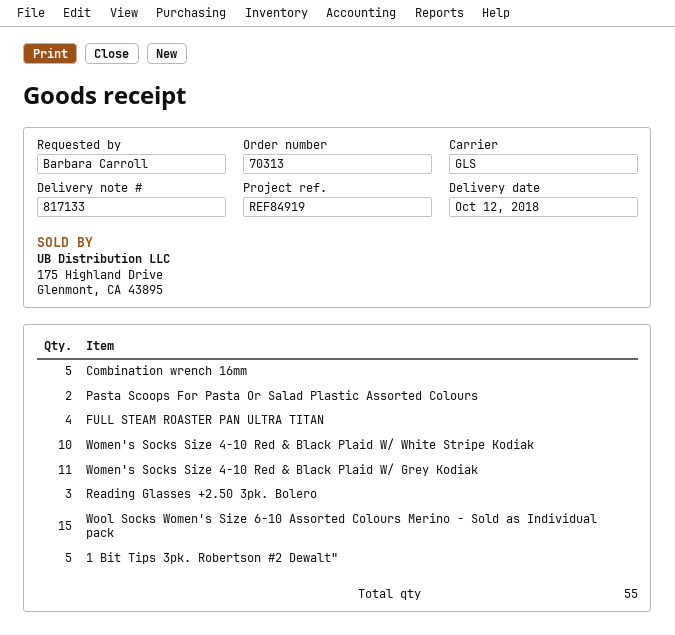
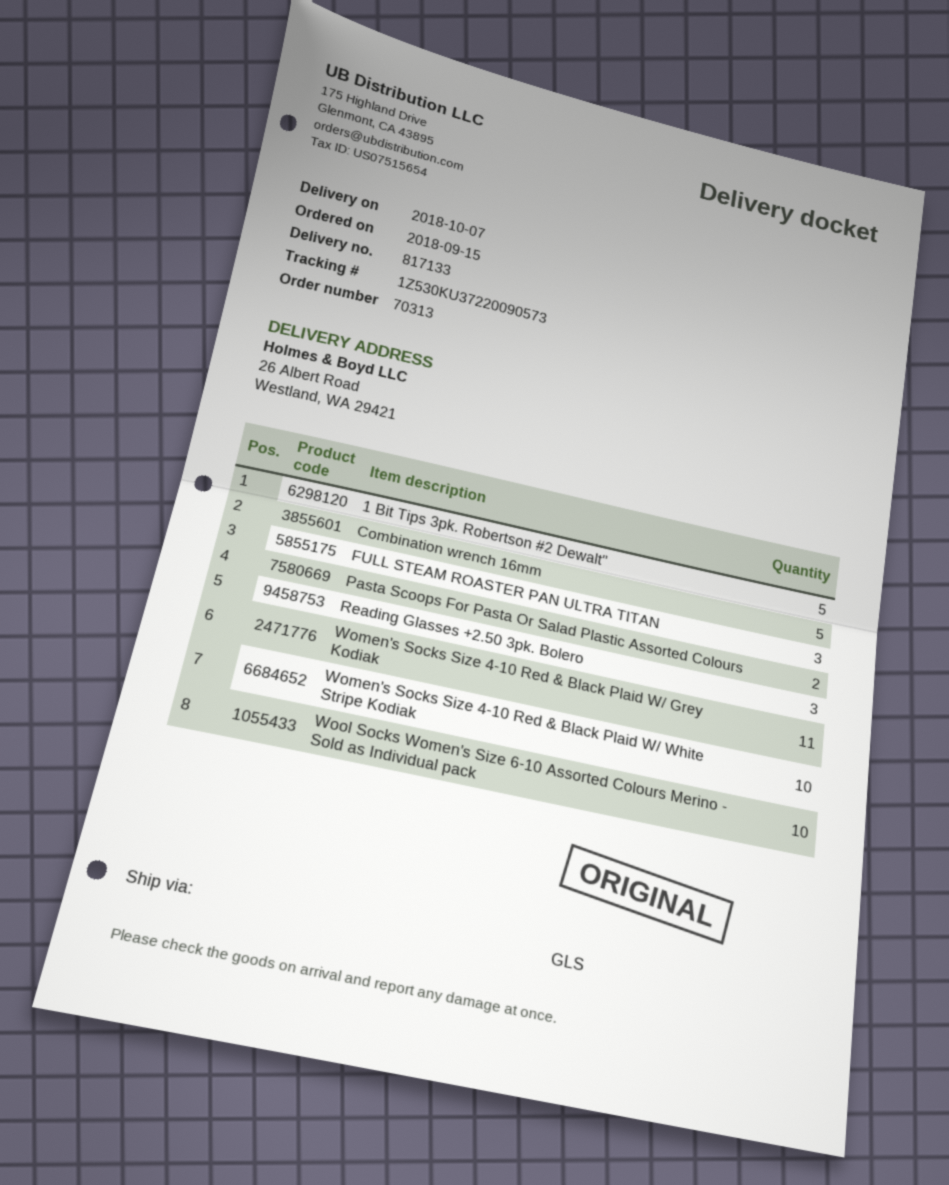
delivery date: 2018-10-12 -> 2018-10-07
FULL STEAM ROASTER PAN ULTRA TITAN: 4 -> 3
Wool Socks Women's Size 6-10 Assorted Colours Merino - Sold as Individual pack: 15 -> 10

